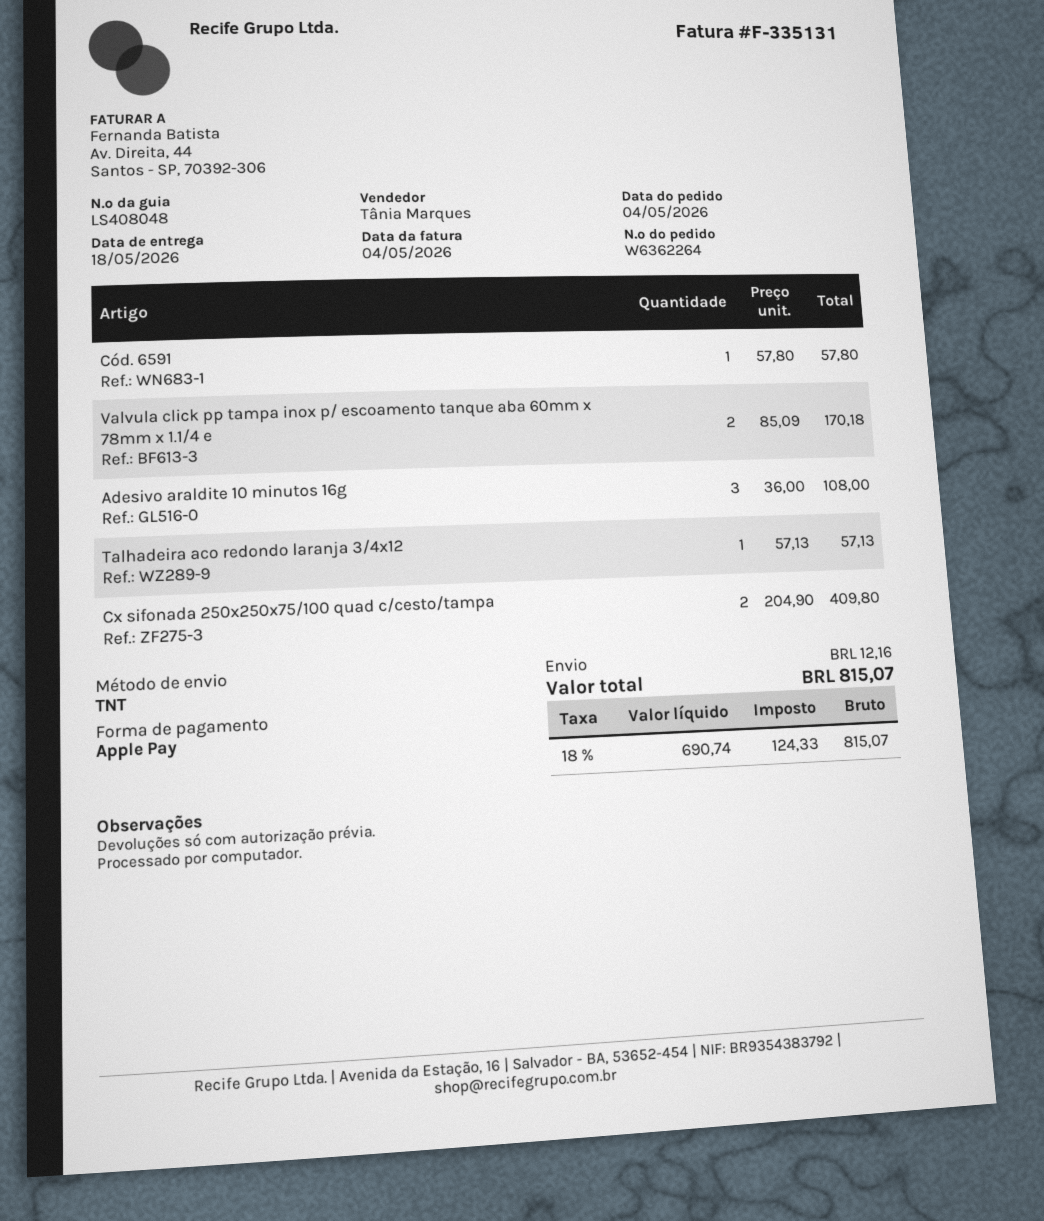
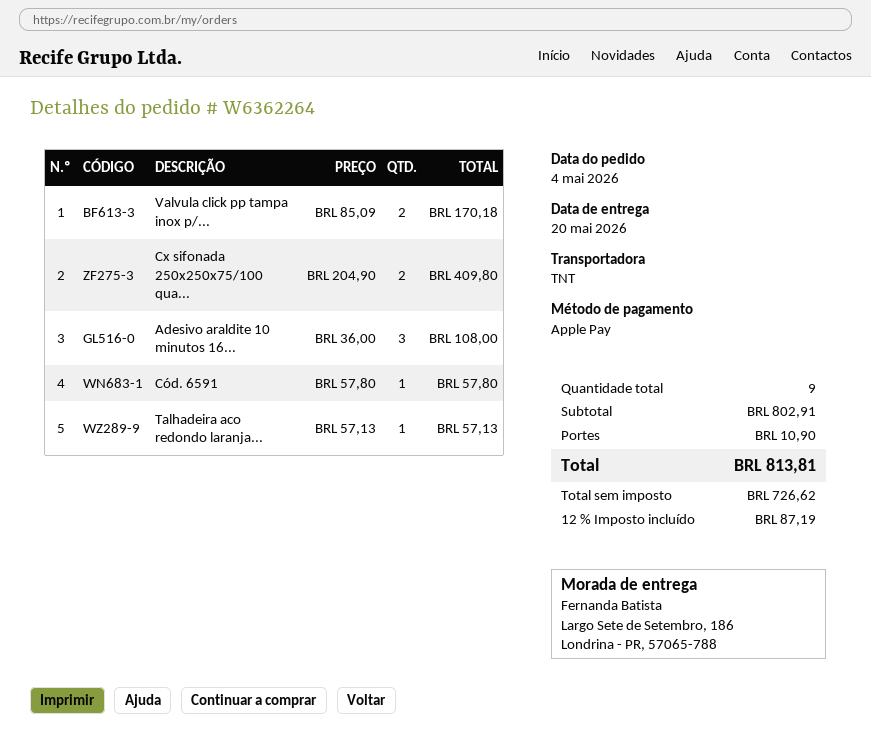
delivery date: 2026-05-18 -> 2026-05-20
shipping: 12.16 -> 10.90
net: 690.74 -> 726.62
tax: 18% = 124.33 -> 12% = 87.19
total: 815.07 -> 813.81

